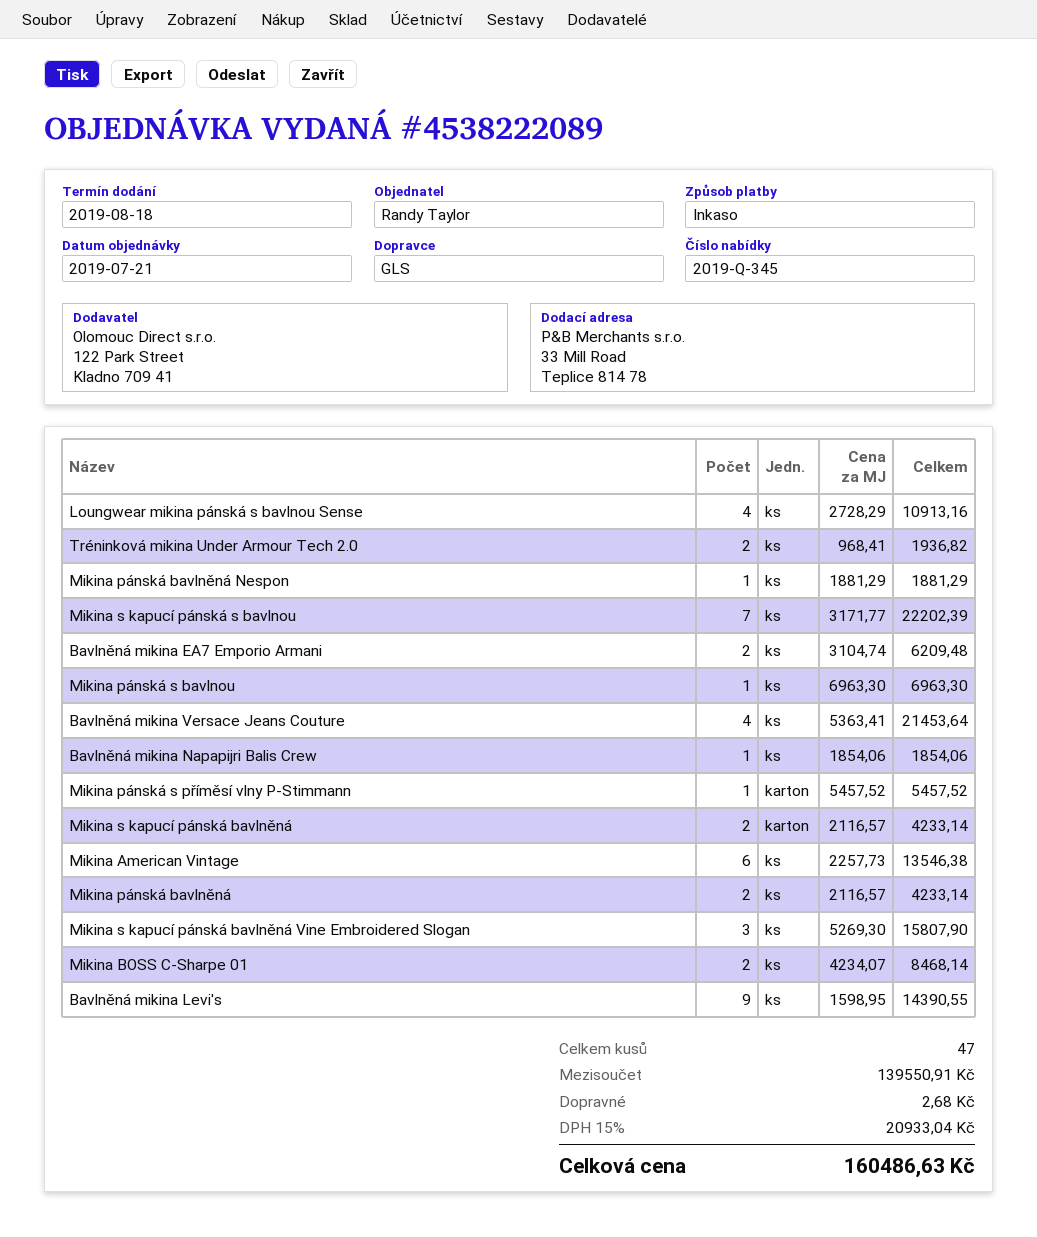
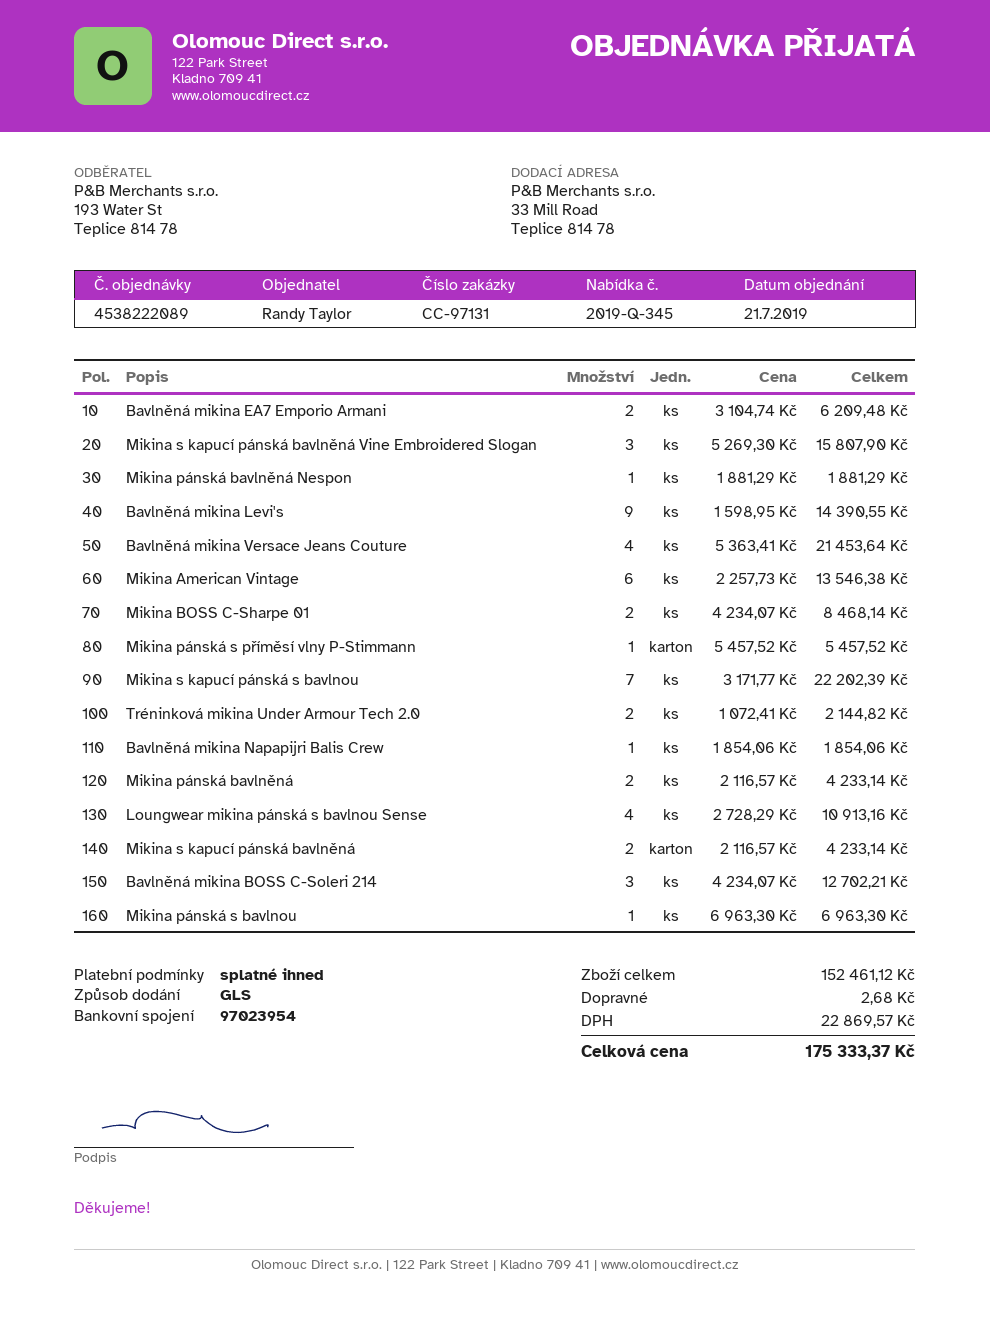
Tréninková mikina Under Armour Tech 2.0: 2 x 968.41 = 1936.82 -> 2 x 1072.41 = 2144.82
Bavlněná mikina BOSS C-Soleri 214: none -> 3 x 4234.07 = 12702.21
subtotal: 139550.91 -> 152461.12
tax: 20933.04 -> 22869.57
total: 160486.63 -> 175333.37

